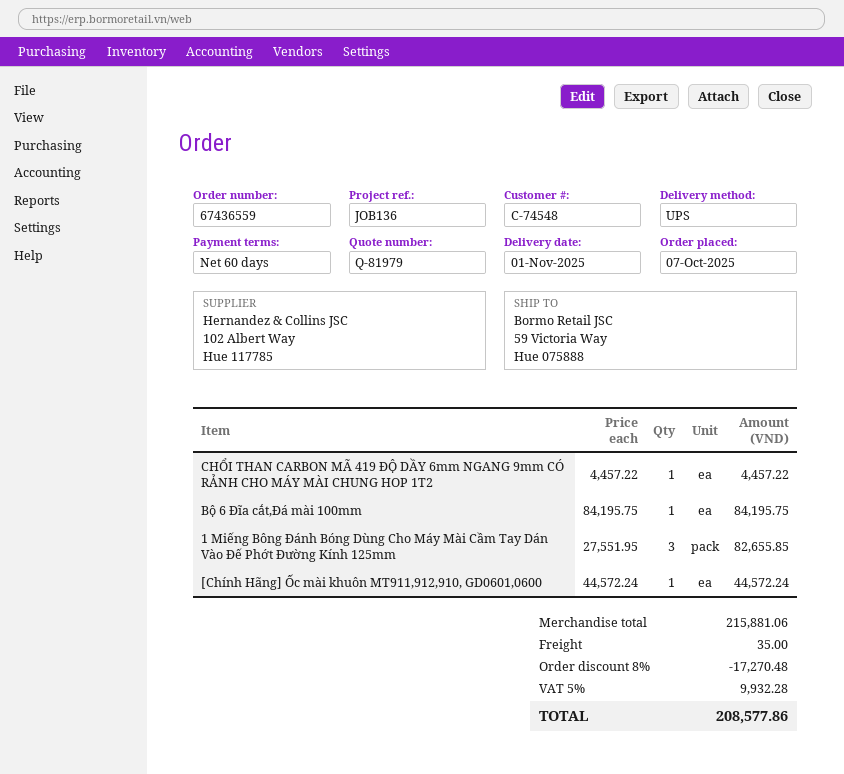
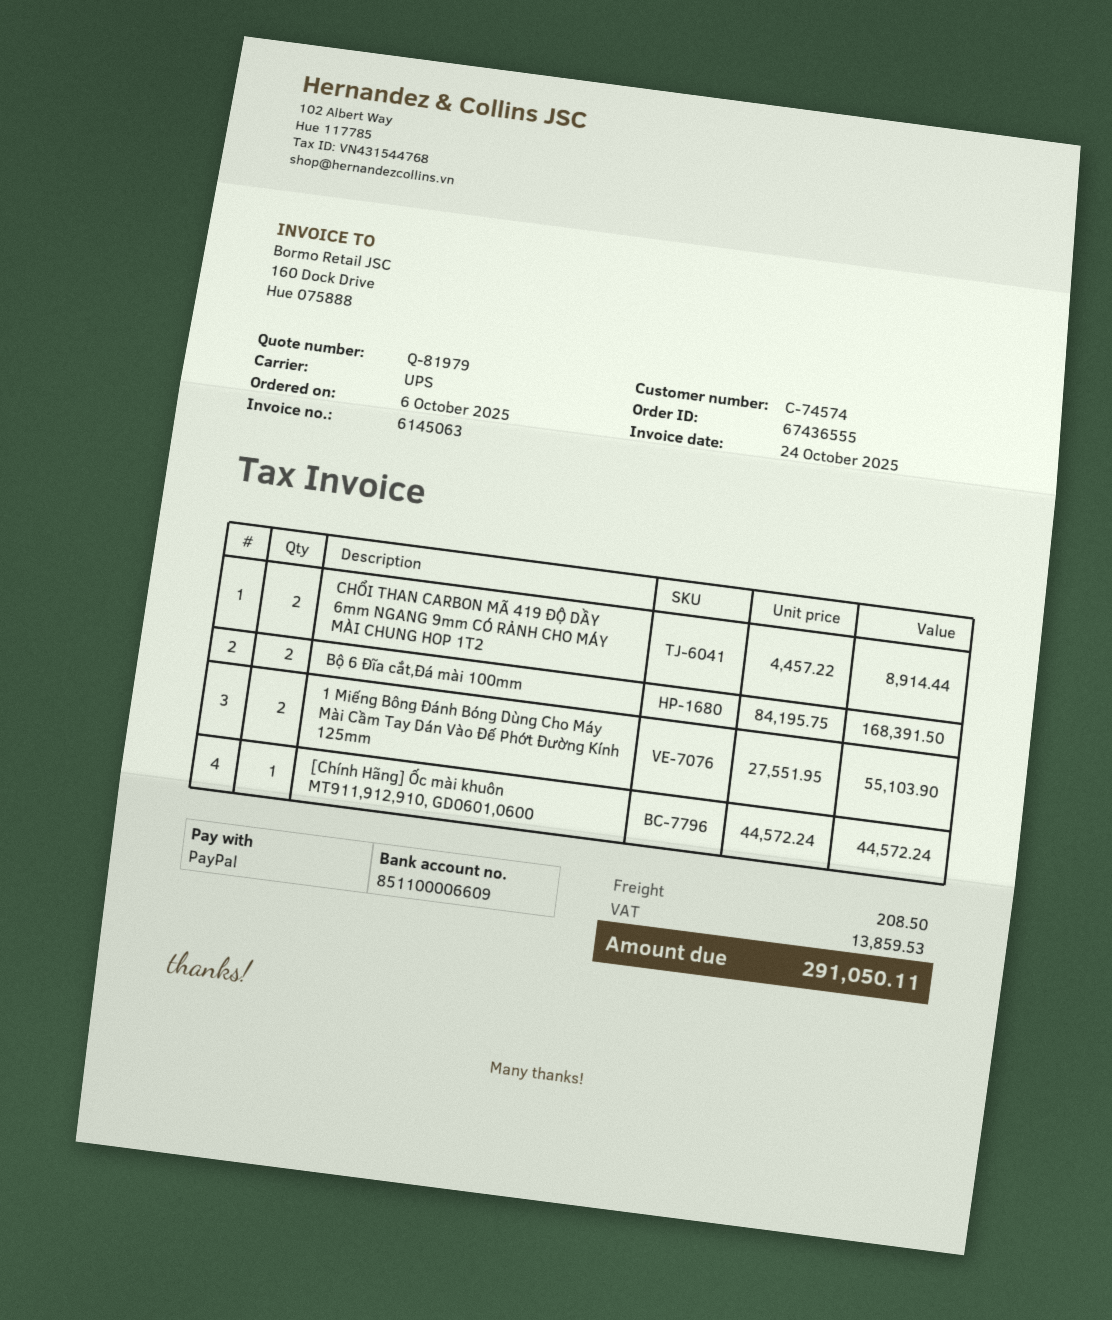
order number: 67436559 -> 67436555
order date: 2025-10-07 -> 2025-10-06
customer number: C-74548 -> C-74574
CHỔI THAN CARBON MÃ 419 ĐỘ DẦY 6mm NGANG 9mm CÓ RẢNH CHO MÁY MÀI CHUNG HOP 1T2: 1 x 4457.22 = 4457.22 -> 2 x 4457.22 = 8914.44
Bộ 6 Đĩa cắt,Đá mài 100mm: 1 x 84195.75 = 84195.75 -> 2 x 84195.75 = 168391.50
1 Miếng Bông Đánh Bóng Dùng Cho Máy Mài Cầm Tay Dán Vào Đế Phớt Đường Kính 125mm: 3 x 27551.95 = 82655.85 -> 2 x 27551.95 = 55103.90
discount: 8% = 17270.48 -> none
shipping: 35.00 -> 208.50
tax: 9932.28 -> 13859.53
total: 208577.86 -> 291050.11

